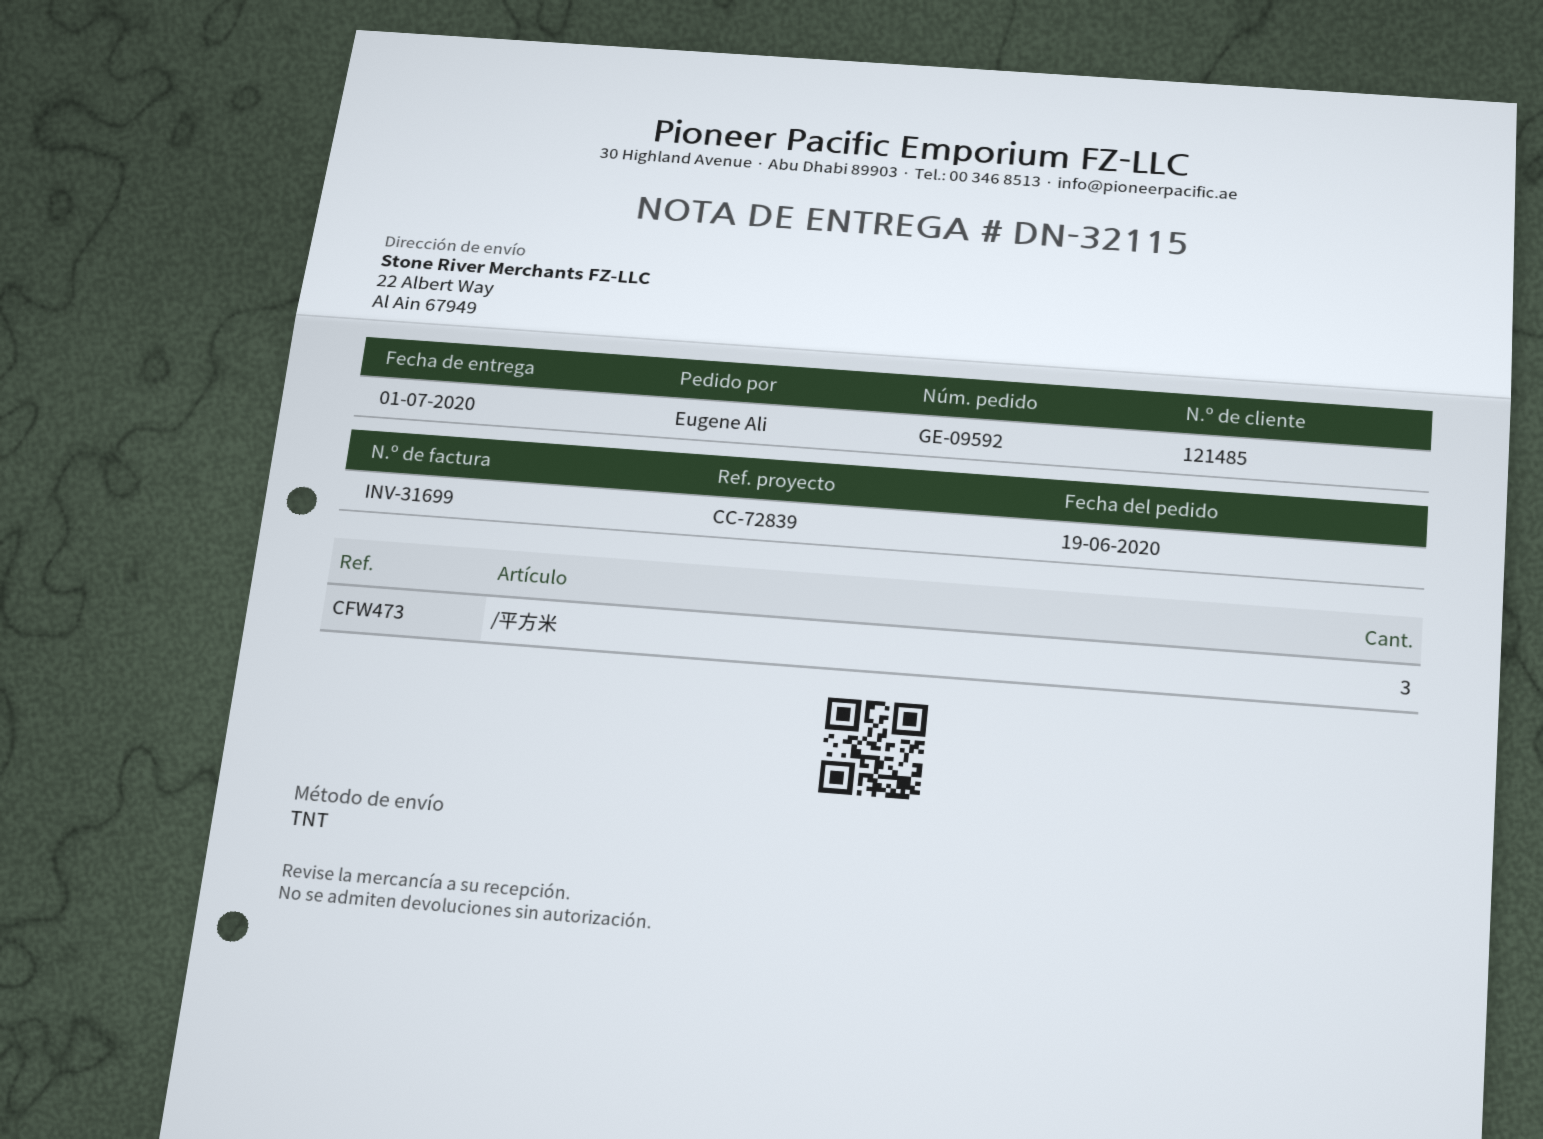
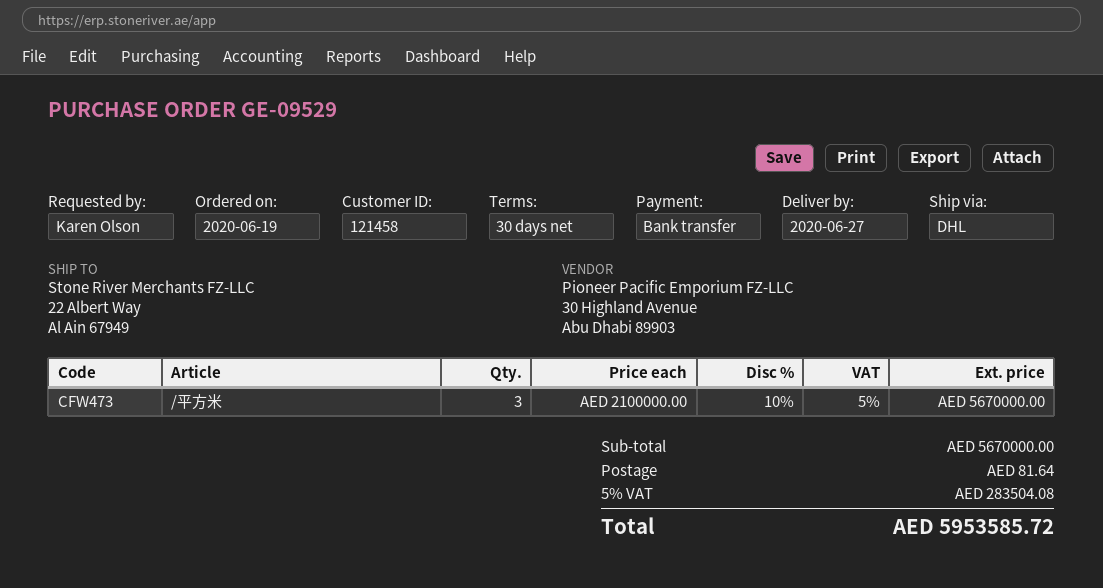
order number: GE-09592 -> GE-09529
delivery date: 2020-07-01 -> 2020-06-27
customer number: 121485 -> 121458
ordered by: Eugene Ali -> Karen Olson
shipping method: TNT -> DHL

